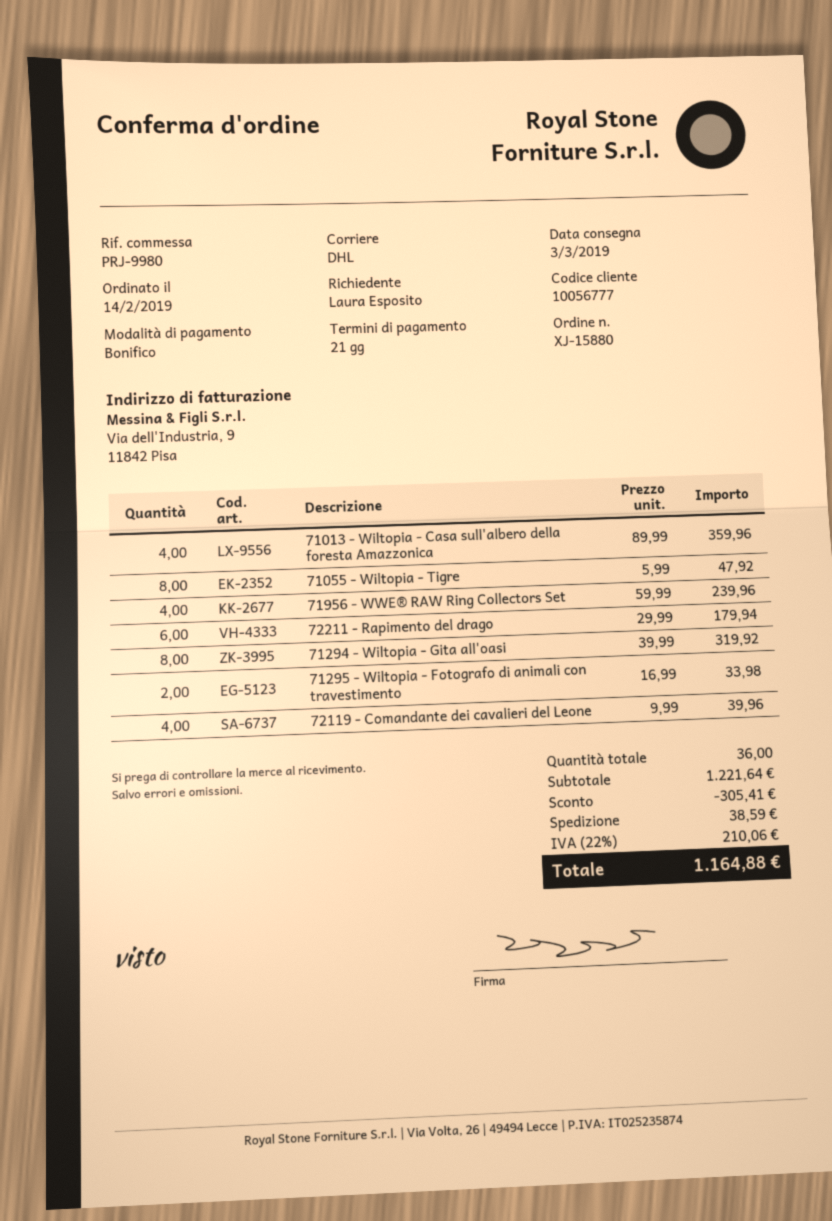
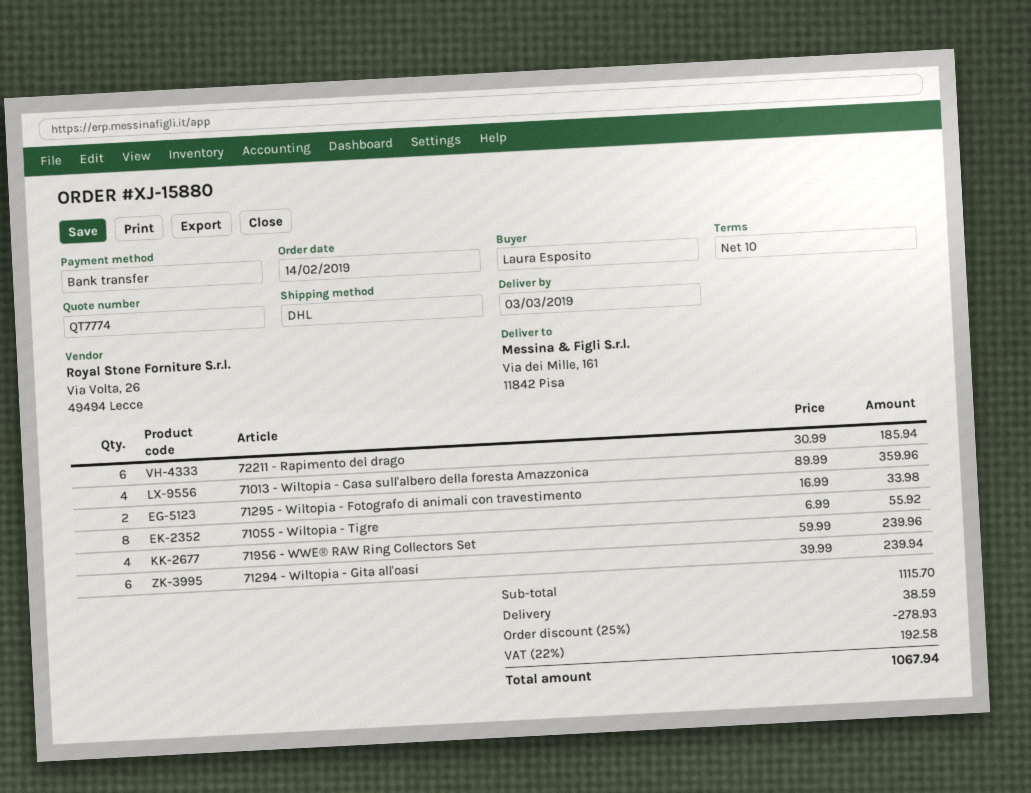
payment terms: 21 days -> 10 days
71055 - Wiltopia - Tigre: 8 x 5.99 = 47.92 -> 8 x 6.99 = 55.92
72211 - Rapimento del drago: 6 x 29.99 = 179.94 -> 6 x 30.99 = 185.94
71294 - Wiltopia - Gita all'oasi: 8 x 39.99 = 319.92 -> 6 x 39.99 = 239.94
72119 - Comandante dei cavalieri del Leone: 4 x 9.99 = 39.96 -> none
subtotal: 1221.64 -> 1115.70
discount: 305.41 -> 278.93
tax: 22% = 210.06 -> 22% = 192.58
total: 1164.88 -> 1067.94

